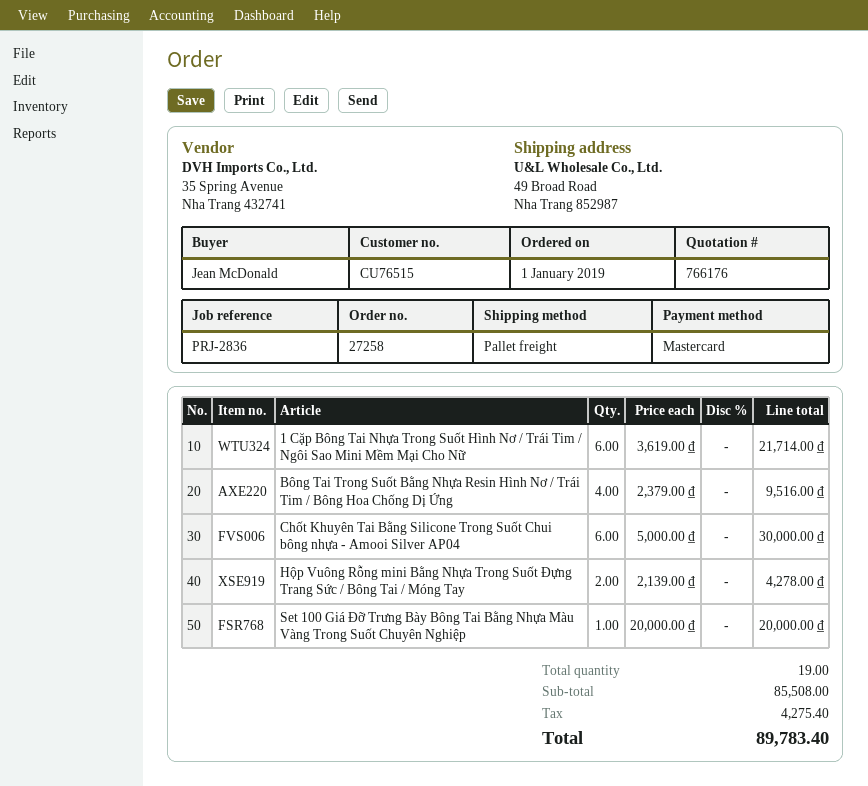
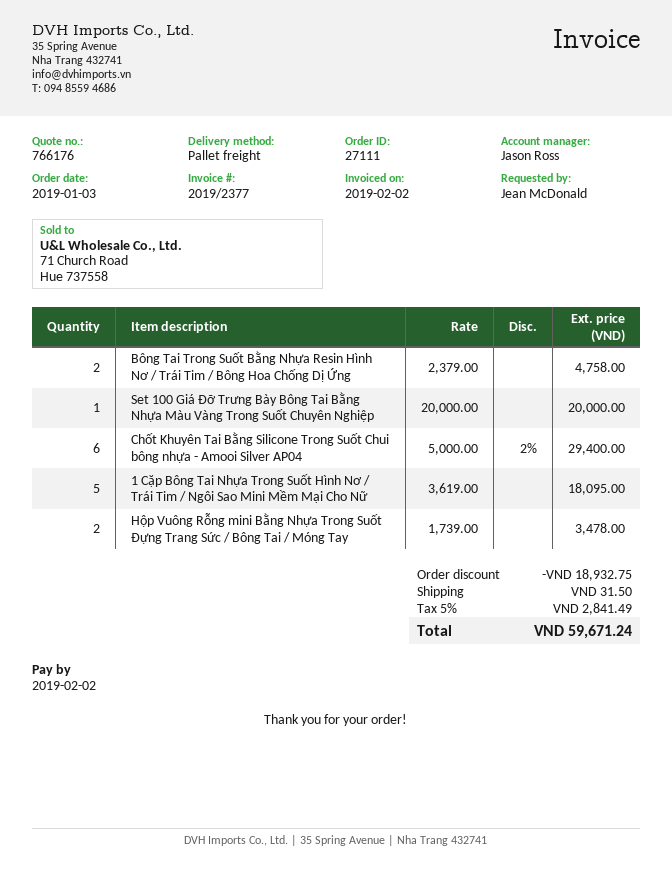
order number: 27258 -> 27111
order date: 2019-01-01 -> 2019-01-03
1 Cặp Bông Tai Nhựa Trong Suốt Hình Nơ / Trái Tim / Ngôi Sao Mini Mềm Mại Cho Nữ: 6 x 3619.00 = 21714.00 -> 5 x 3619.00 = 18095.00
Bông Tai Trong Suốt Bằng Nhựa Resin Hình Nơ / Trái Tim / Bông Hoa Chống Dị Ứng: 4 x 2379.00 = 9516.00 -> 2 x 2379.00 = 4758.00
Chốt Khuyên Tai Bằng Silicone Trong Suốt Chui bông nhựa - Amooi Silver AP04: 6 x 5000.00 = 30000.00 -> 6 x 5000.00 - 2% = 29400.00
Hộp Vuông Rỗng mini Bằng Nhựa Trong Suốt Đựng Trang Sức / Bông Tai / Móng Tay: 2 x 2139.00 = 4278.00 -> 2 x 1739.00 = 3478.00
discount: none -> 18932.75
shipping: none -> 31.50
tax: 4275.40 -> 2841.49
total: 89783.40 -> 59671.24

